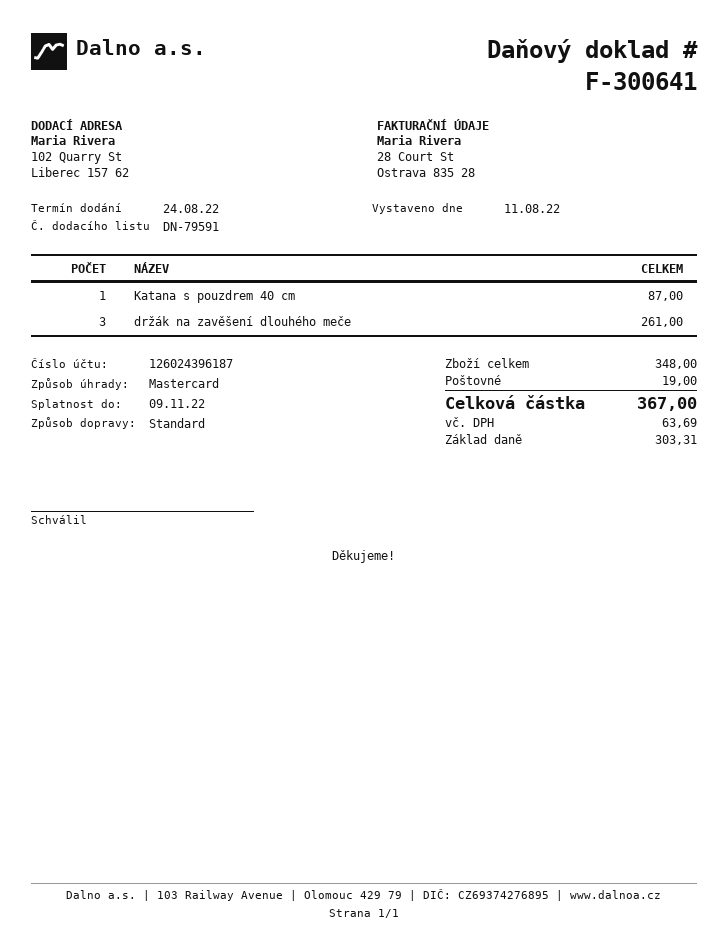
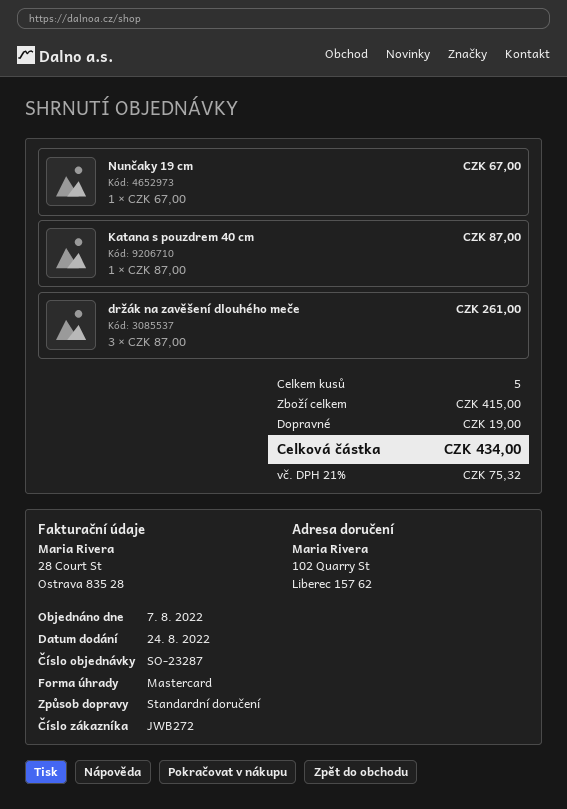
Nunčaky 19 cm: none -> 1 for 67.00
subtotal: 348.00 -> 415.00
tax: 63.69 -> 75.32
total: 367.00 -> 434.00

